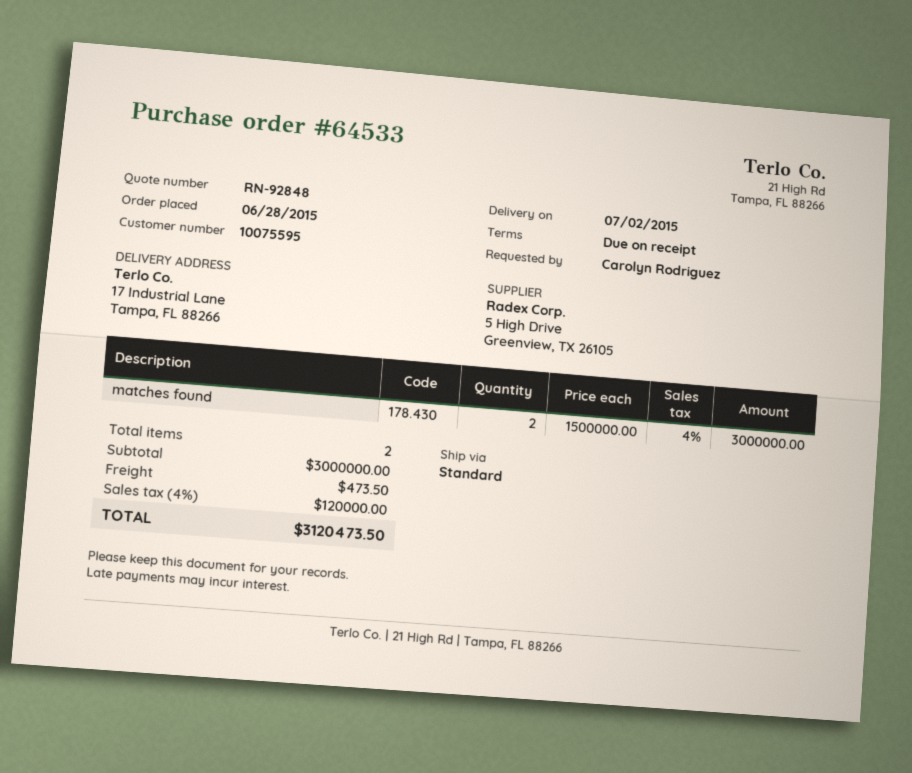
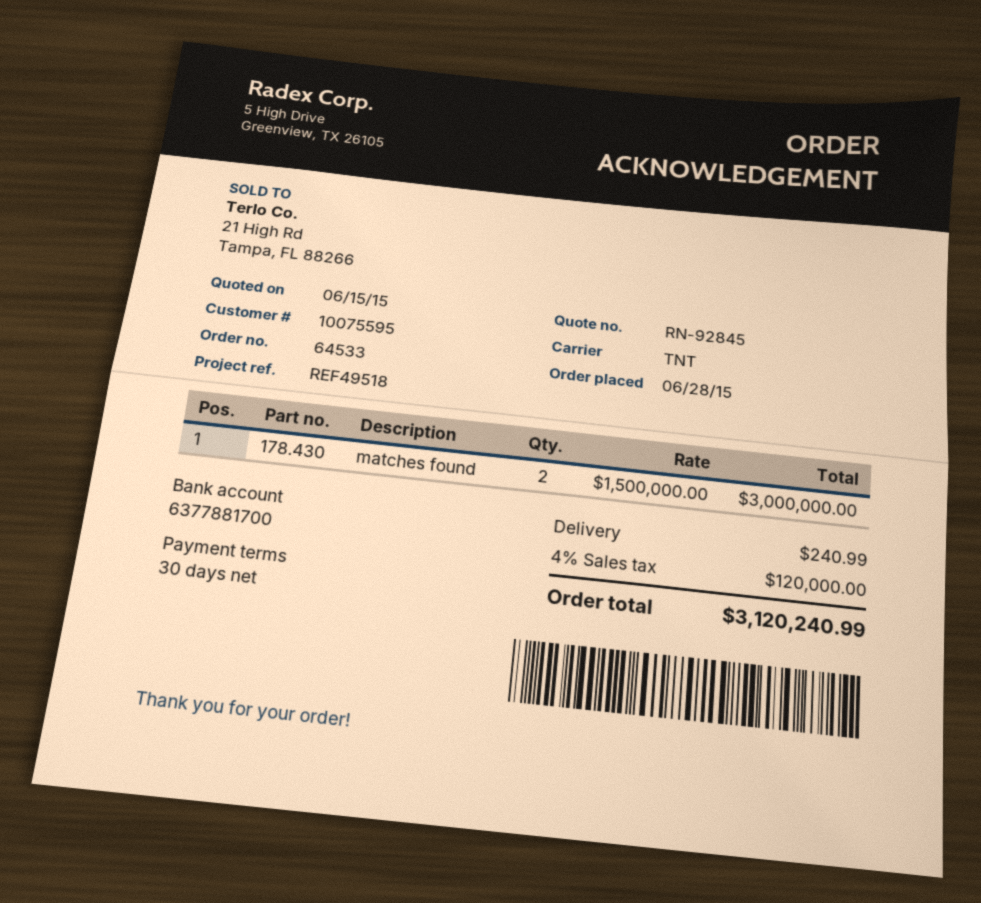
quote number: RN-92848 -> RN-92845
payment terms: on receipt -> 30 days
shipping method: standard -> TNT
shipping: 473.50 -> 240.99
total: 3120473.50 -> 3120240.99

